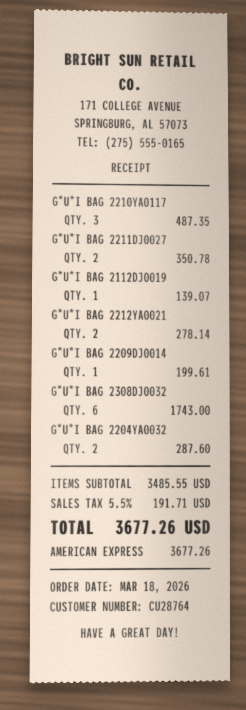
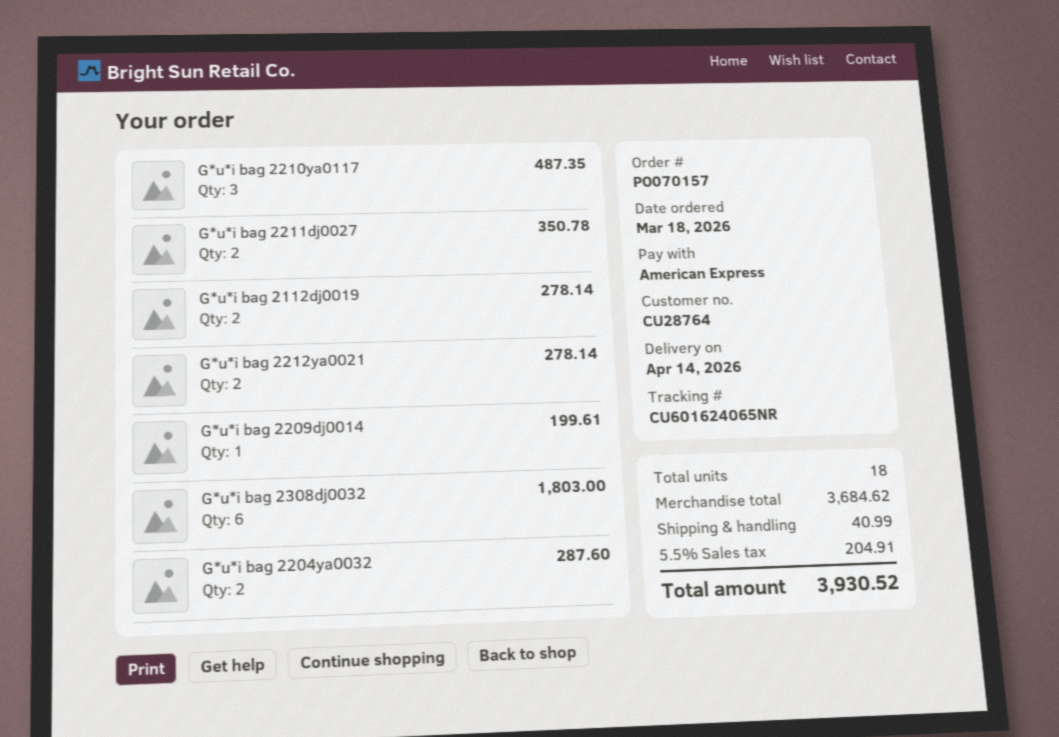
G*U*I BAG 2112DJ0019: 1 for 139.07 -> 2 for 278.14
G*U*I BAG 2308DJ0032: 6 for 1743.00 -> 6 for 1803.00
subtotal: 3485.55 -> 3684.62
shipping: none -> 40.99
tax: 5.5% = 191.71 -> 5.5% = 204.91
total: 3677.26 -> 3930.52

